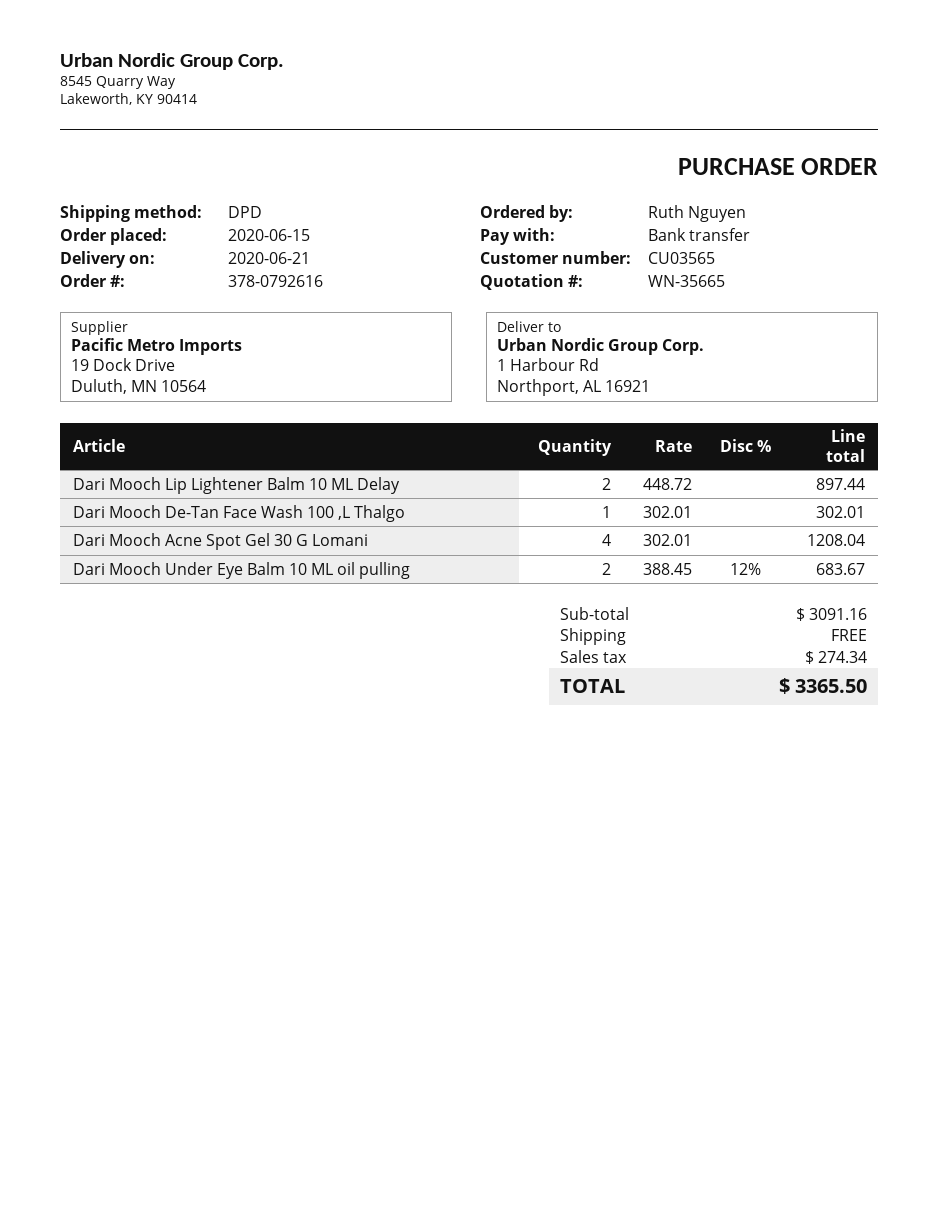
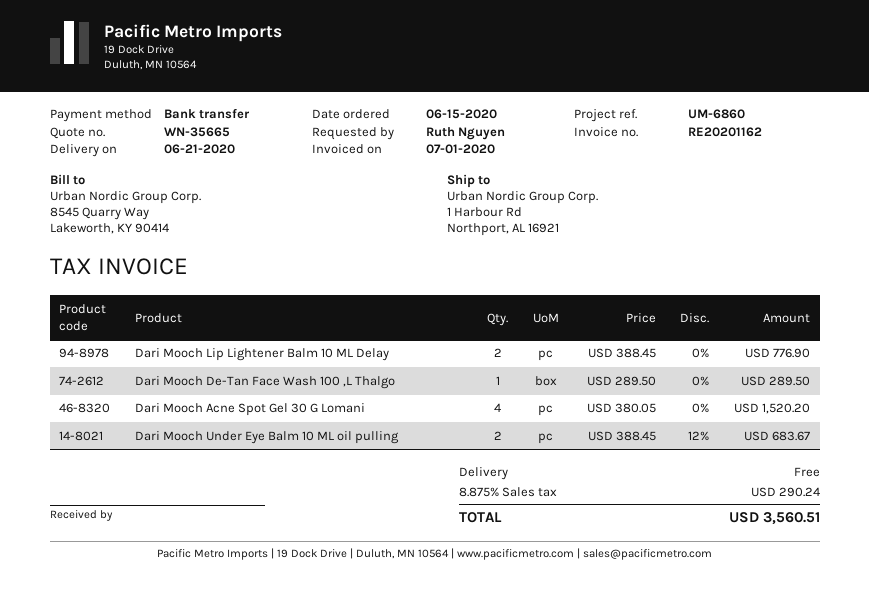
Dari Mooch Lip Lightener Balm 10 ML Delay: 2 x 448.72 = 897.44 -> 2 x 388.45 = 776.90
Dari Mooch De-Tan Face Wash 100 ,L Thalgo: 1 x 302.01 = 302.01 -> 1 x 289.50 = 289.50
Dari Mooch Acne Spot Gel 30 G Lomani: 4 x 302.01 = 1208.04 -> 4 x 380.05 = 1520.20
tax: 274.34 -> 290.24
total: 3365.50 -> 3560.51

